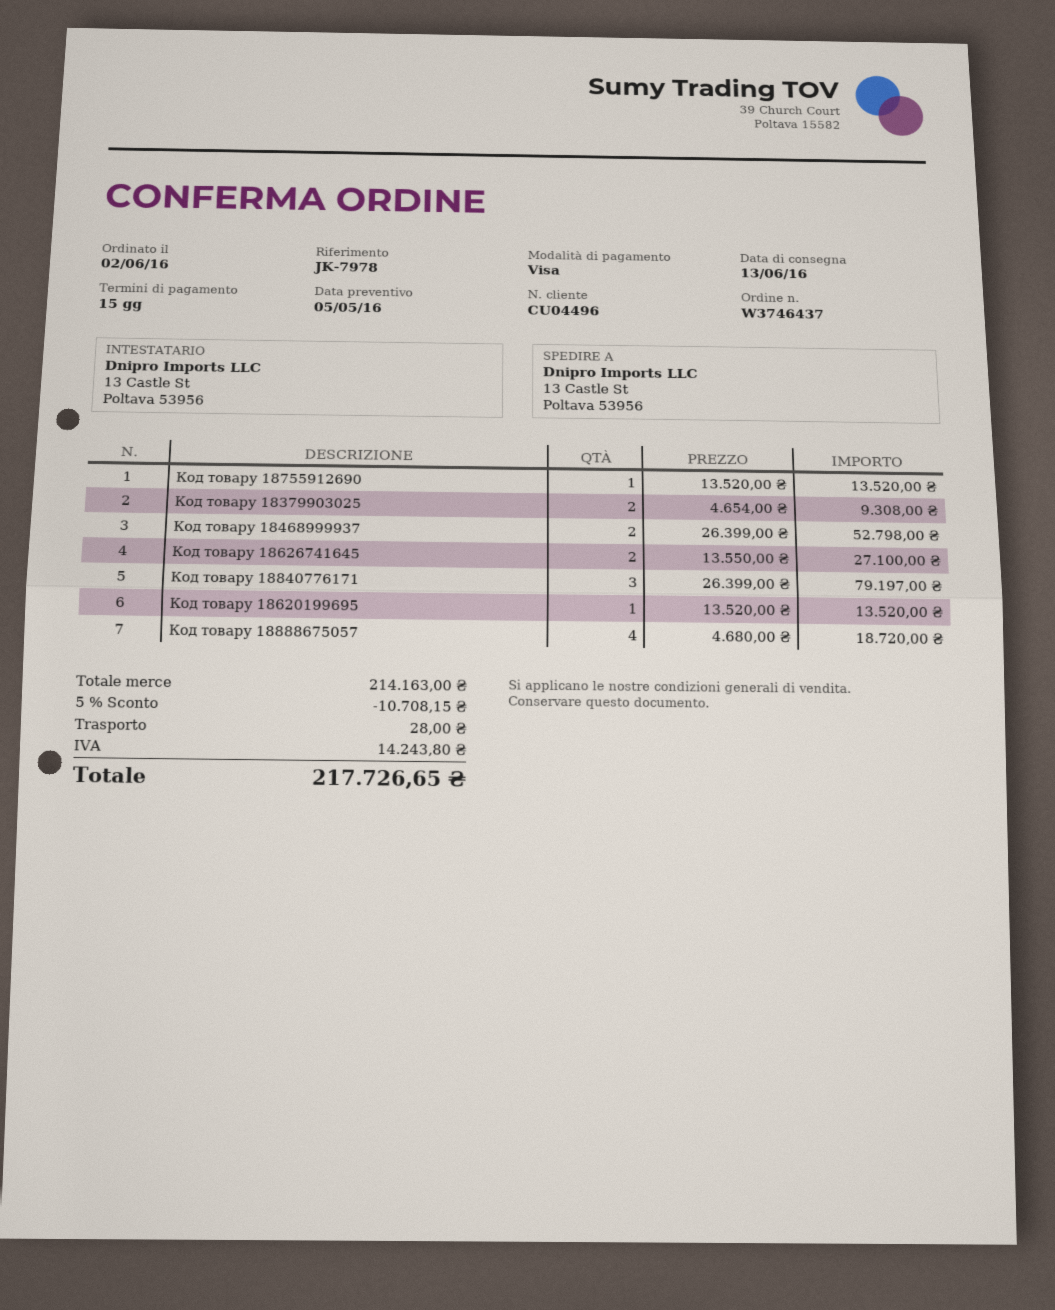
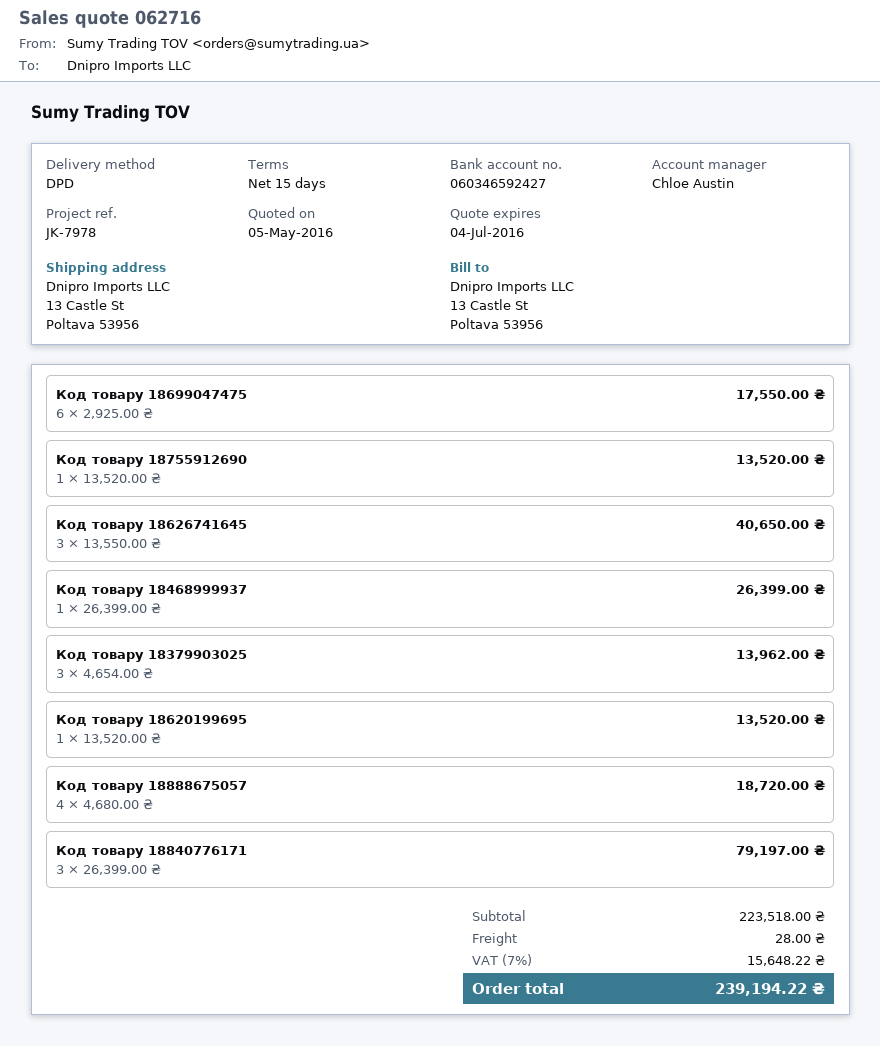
Код товару 18379903025: 2 x 4654.00 = 9308.00 -> 3 x 4654.00 = 13962.00
Код товару 18468999937: 2 x 26399.00 = 52798.00 -> 1 x 26399.00 = 26399.00
Код товару 18626741645: 2 x 13550.00 = 27100.00 -> 3 x 13550.00 = 40650.00
Код товару 18699047475: none -> 6 x 2925.00 = 17550.00
subtotal: 214163.00 -> 223518.00
discount: 5% = 10708.15 -> none
tax: 14243.80 -> 15648.22
total: 217726.65 -> 239194.22

